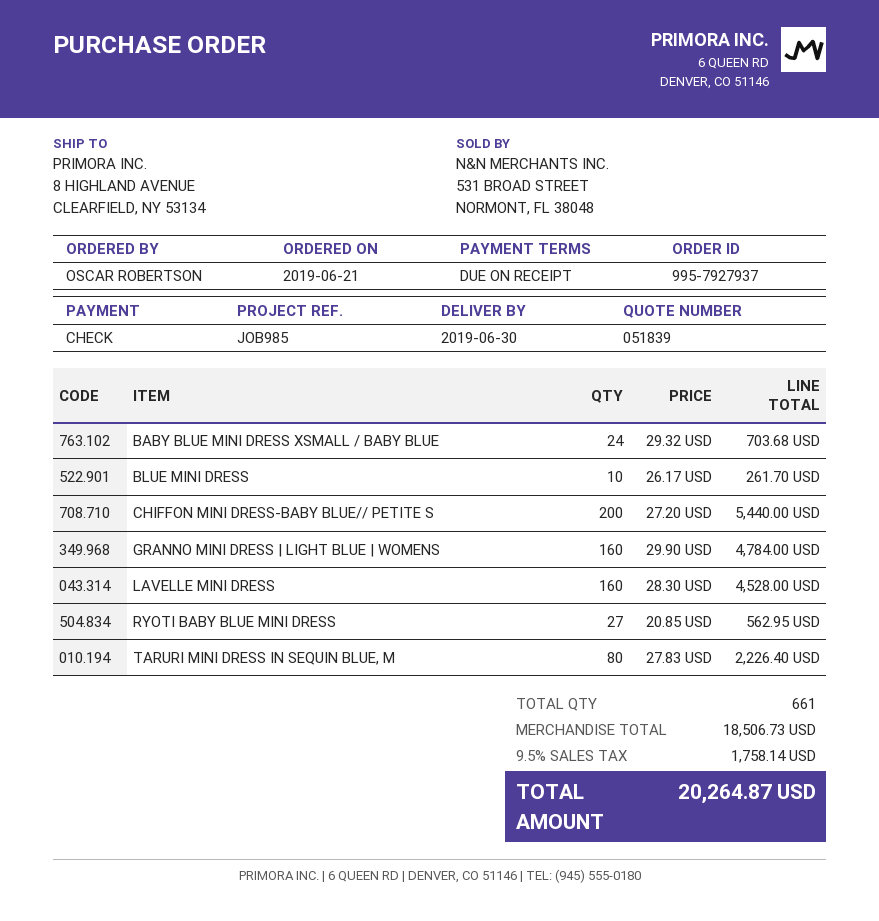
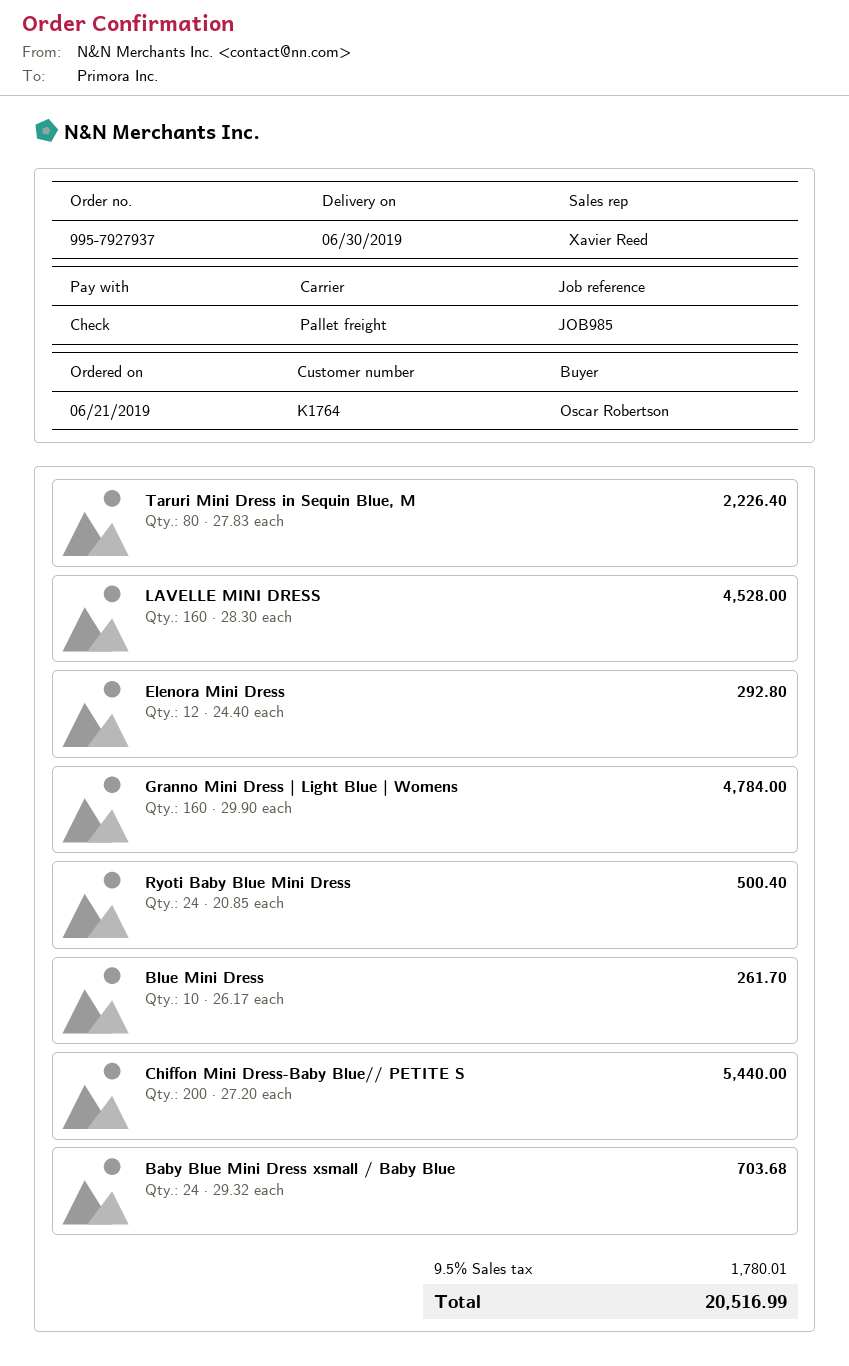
RYOTI BABY BLUE MINI DRESS: 27 x 20.85 = 562.95 -> 24 x 20.85 = 500.40
Elenora Mini Dress: none -> 12 x 24.40 = 292.80
tax: 9.5% = 1758.14 -> 9.5% = 1780.01
total: 20264.87 -> 20516.99

